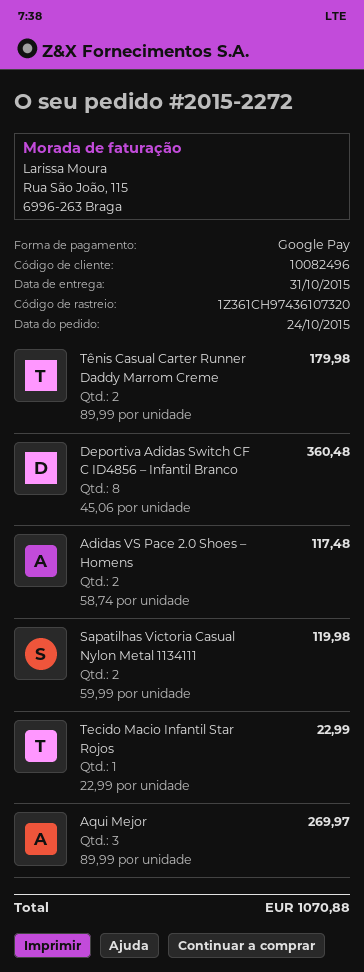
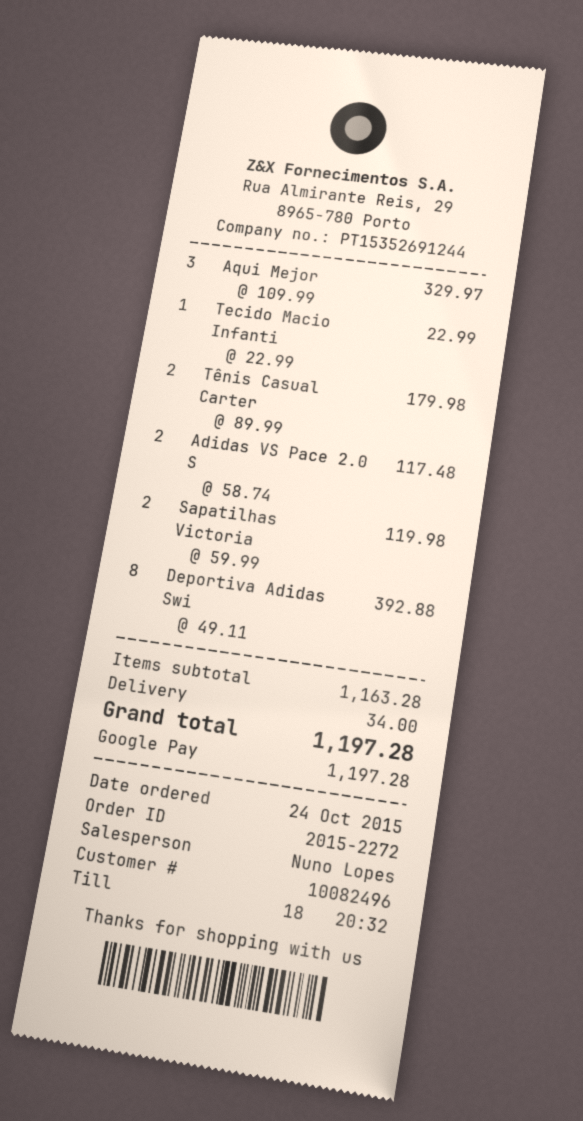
Deportiva Adidas Switch CF C ID4856 – Infantil Branco: 8 x 45.06 = 360.48 -> 8 x 49.11 = 392.88
Aqui Mejor: 3 x 89.99 = 269.97 -> 3 x 109.99 = 329.97
shipping: none -> 34.00
total: 1070.88 -> 1197.28

